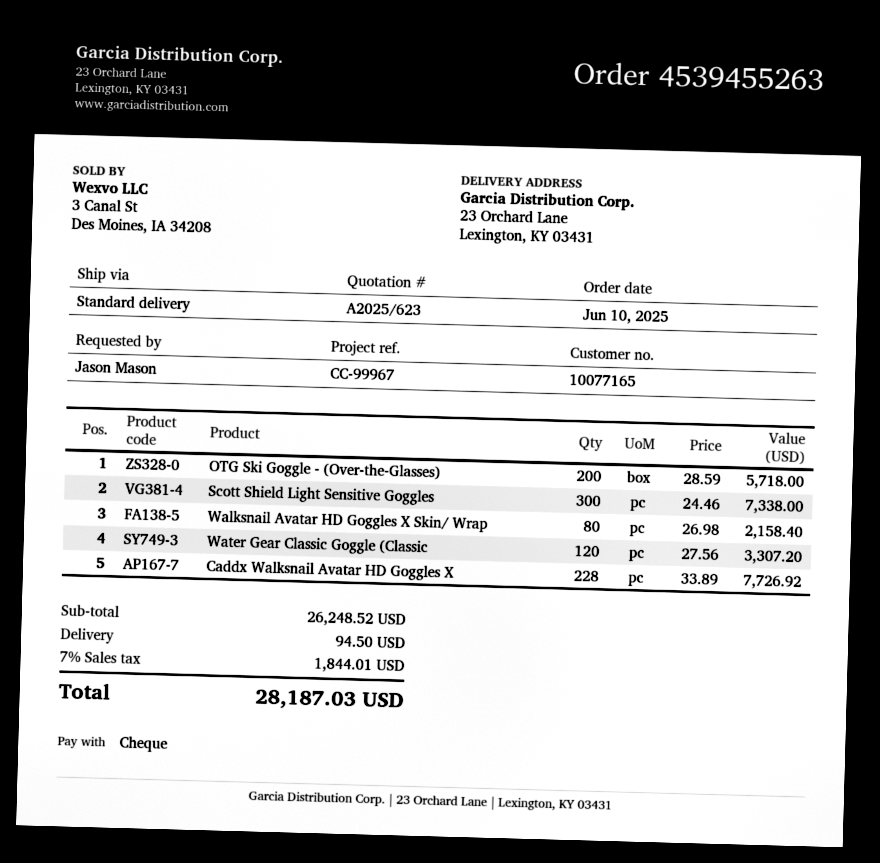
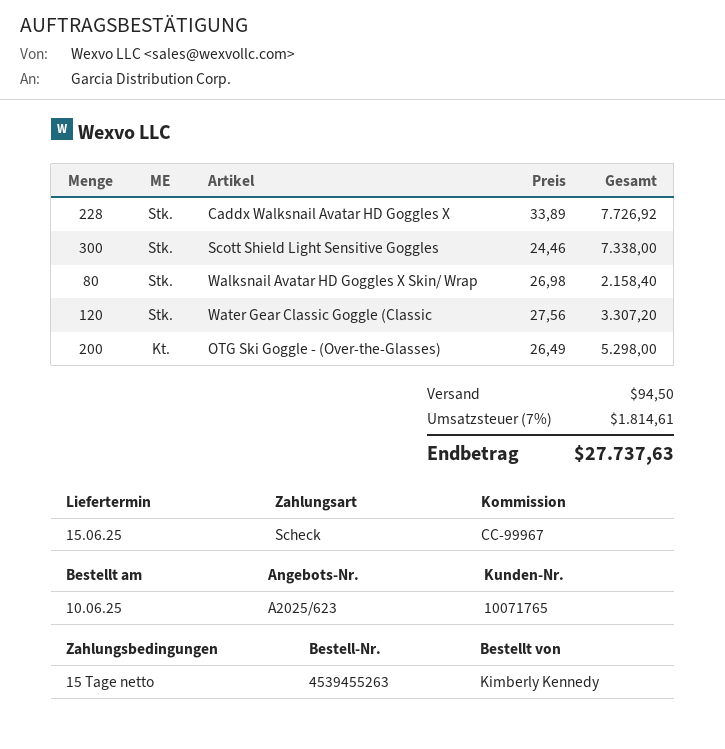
customer number: 10077165 -> 10071765
ordered by: Jason Mason -> Kimberly Kennedy
OTG Ski Goggle - (Over-the-Glasses): 200 x 28.59 = 5718.00 -> 200 x 26.49 = 5298.00
tax: 7% = 1844.01 -> 7% = 1814.61
total: 28187.03 -> 27737.63

